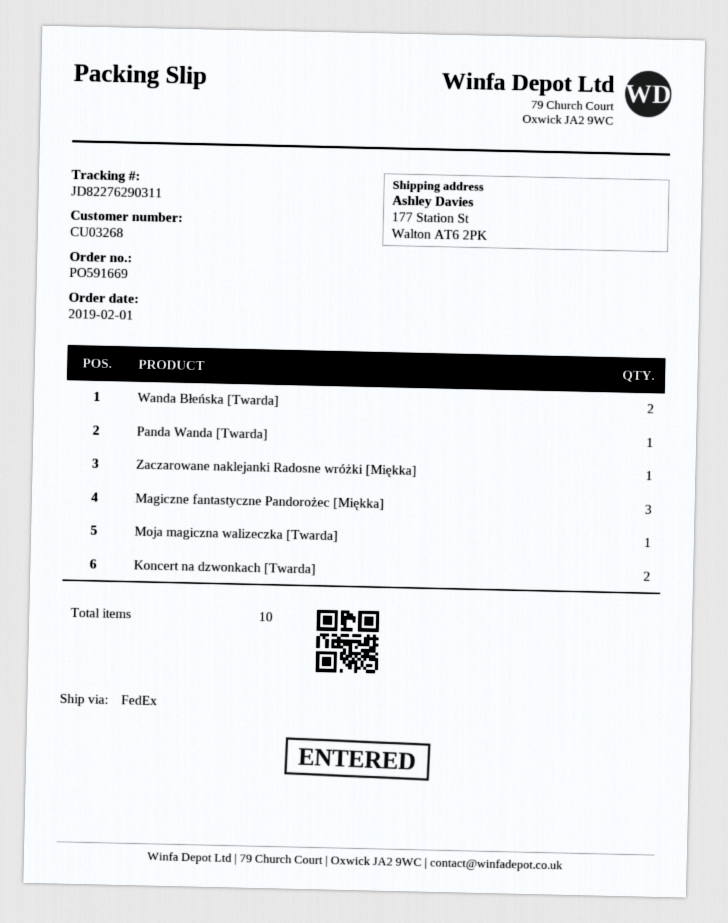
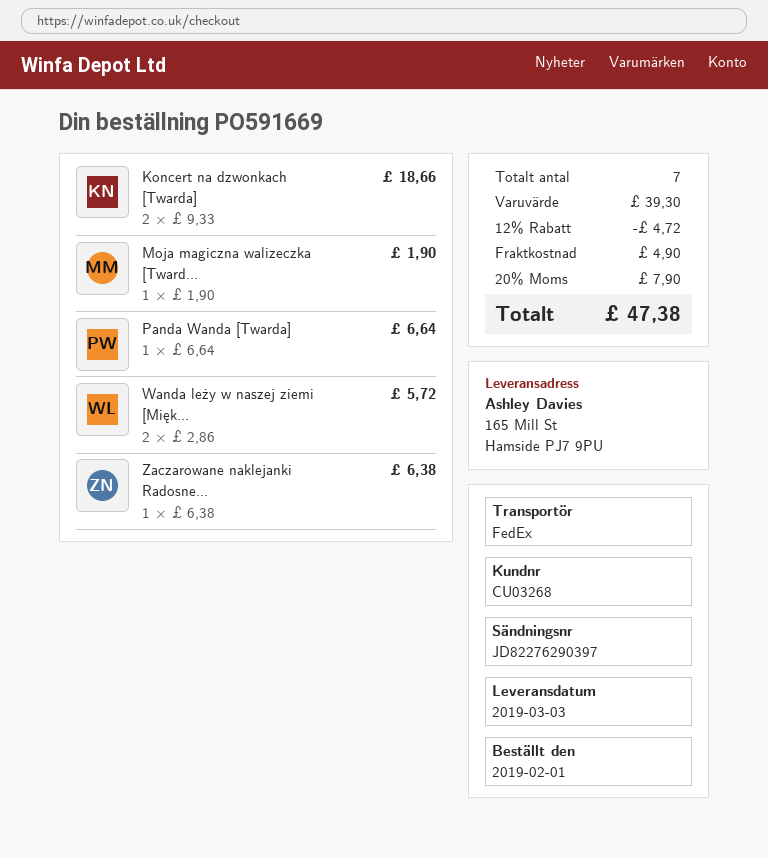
tracking number: JD82276290311 -> JD82276290397
ship to: 177 Station St, Walton AT6 2PK -> 165 Mill St, Hamside PJ7 9PU
Wanda Błeńska [Twarda]: 2 -> none
Magiczne fantastyczne Pandorożec [Miękka]: 3 -> none
Wanda leży w naszej ziemi [Mięk...: none -> 2
total quantity: 10 -> 7

